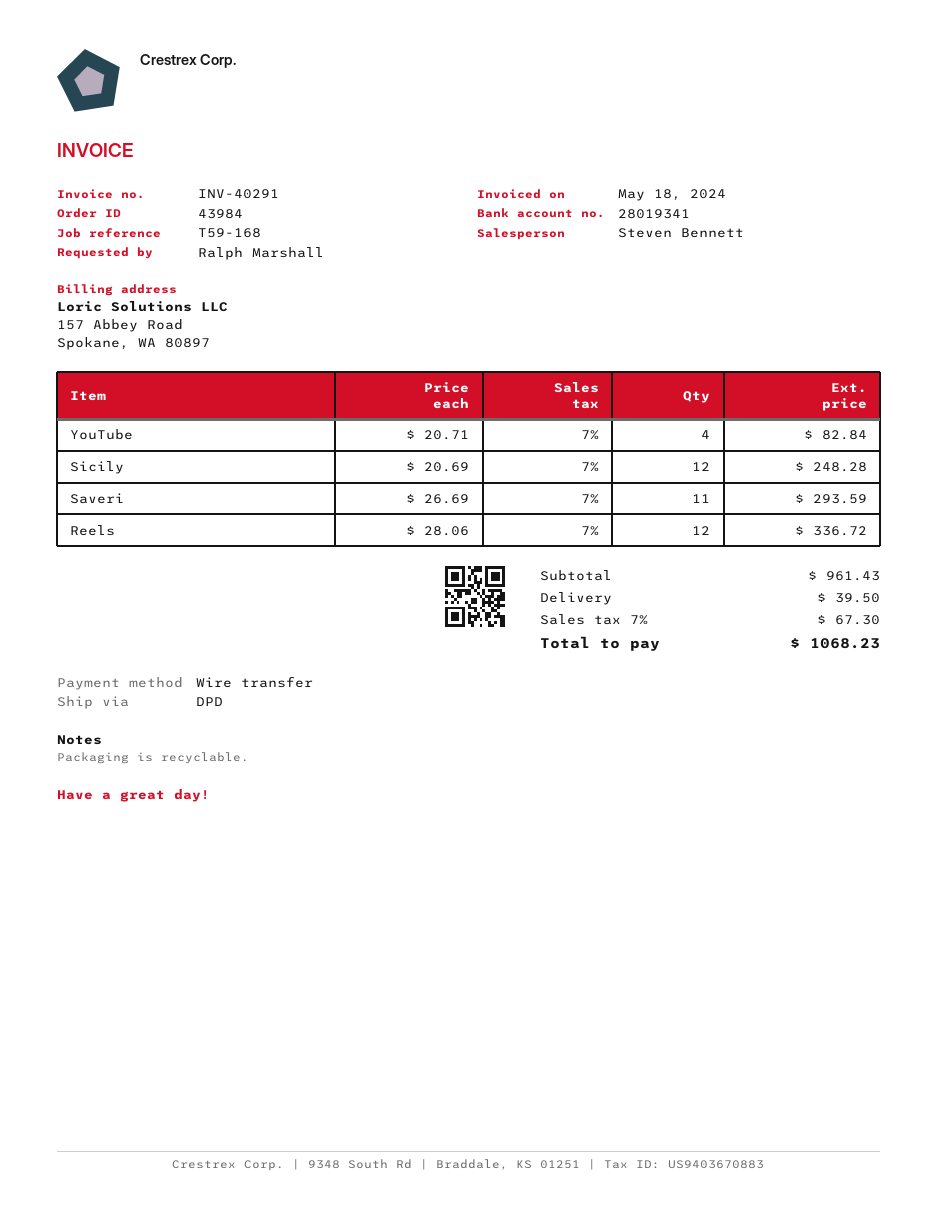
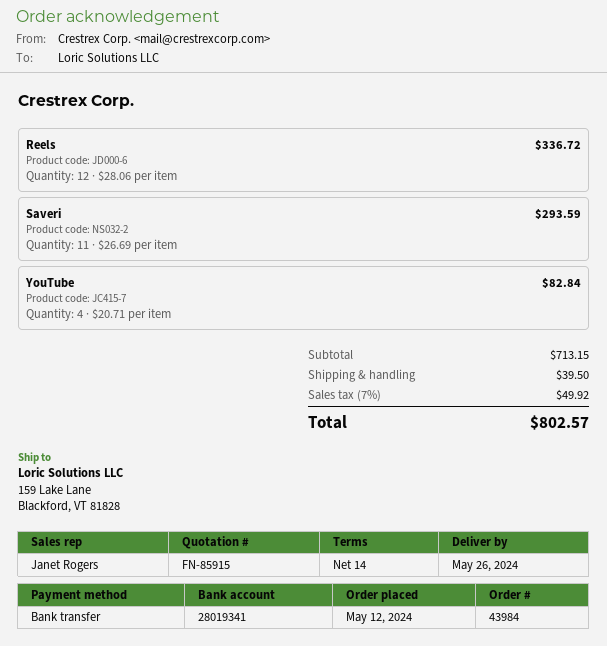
sales rep: Steven Bennett -> Janet Rogers
Sicily: 12 x 20.69 = 248.28 -> none
subtotal: 961.43 -> 713.15
tax: 7% = 67.30 -> 7% = 49.92
total: 1068.23 -> 802.57

